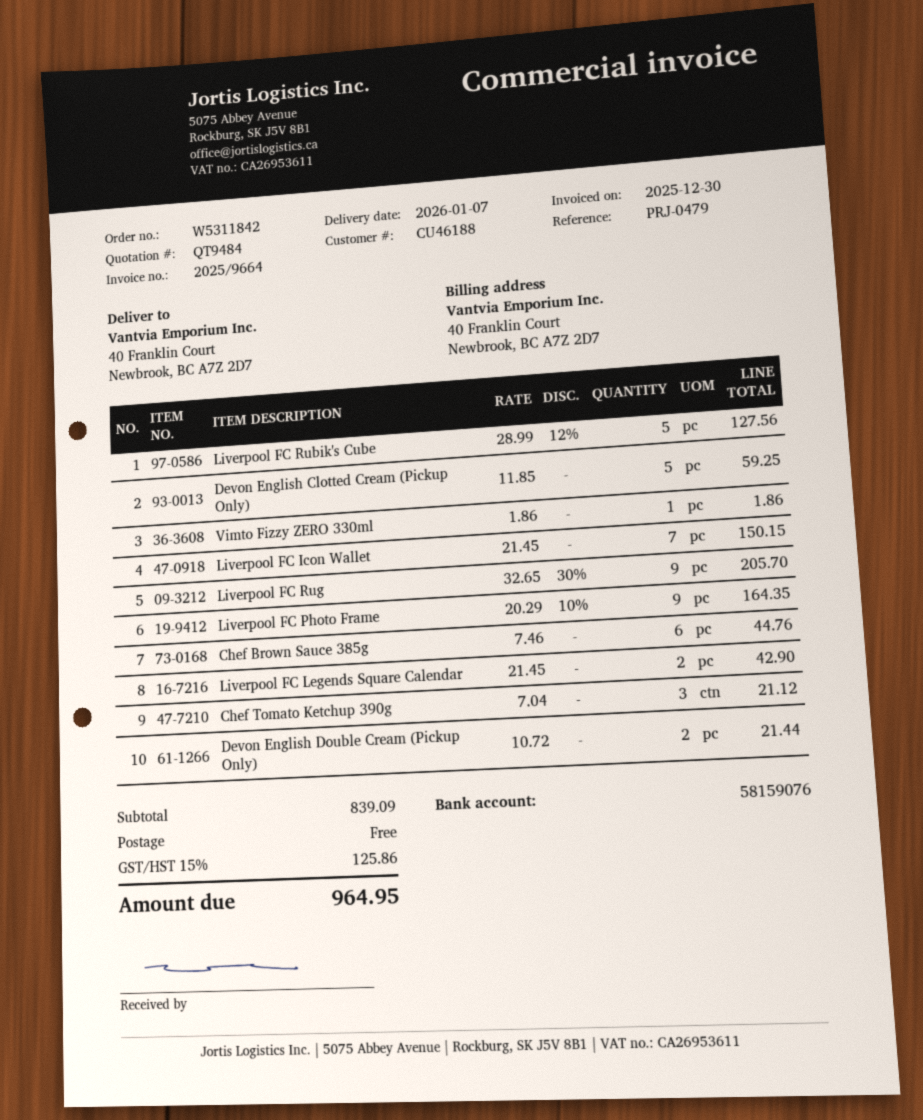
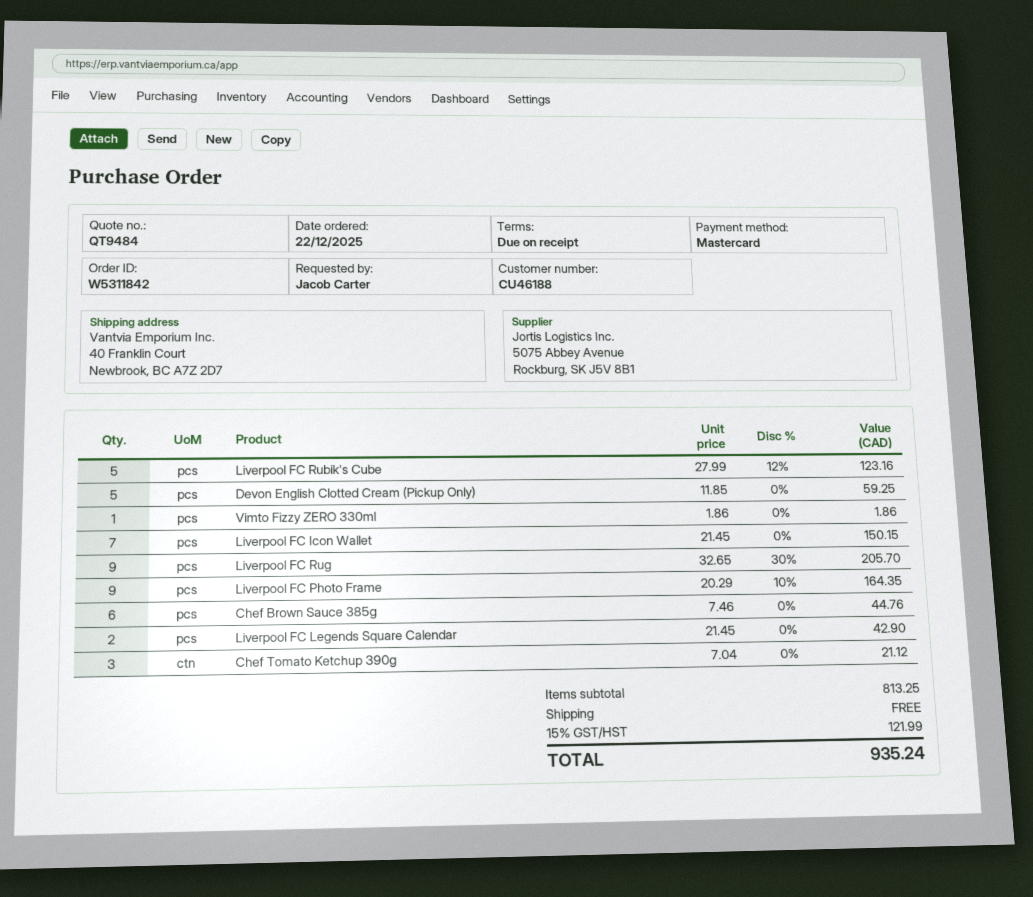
Liverpool FC Rubik's Cube: 5 x 28.99 - 12% = 127.56 -> 5 x 27.99 - 12% = 123.16
Devon English Double Cream (Pickup Only): 2 x 10.72 = 21.44 -> none
subtotal: 839.09 -> 813.25
tax: 15% = 125.86 -> 15% = 121.99
total: 964.95 -> 935.24

